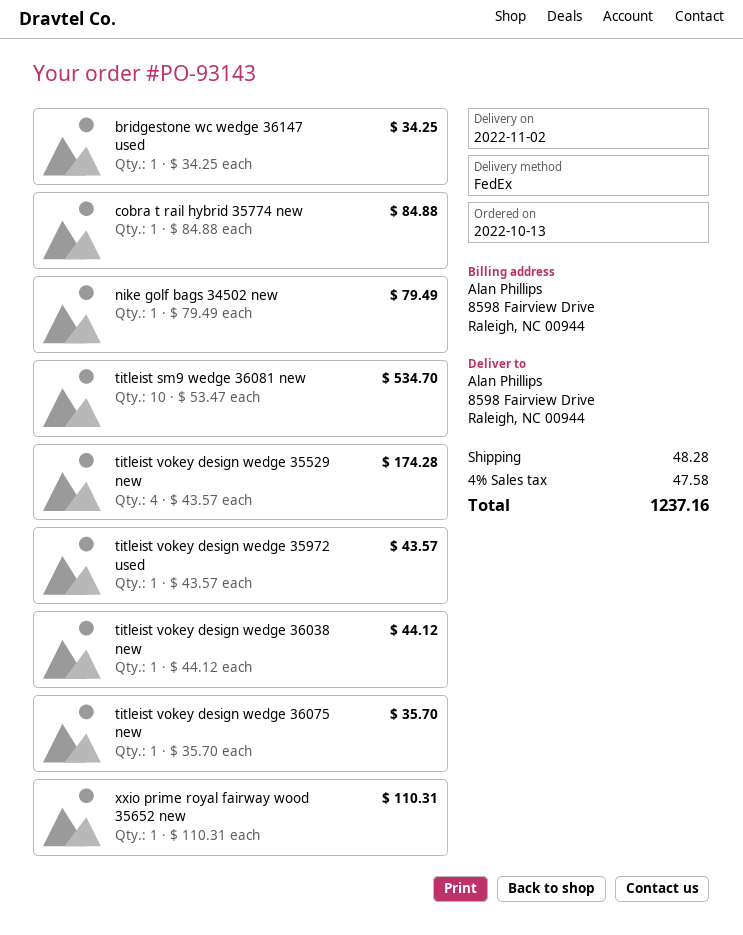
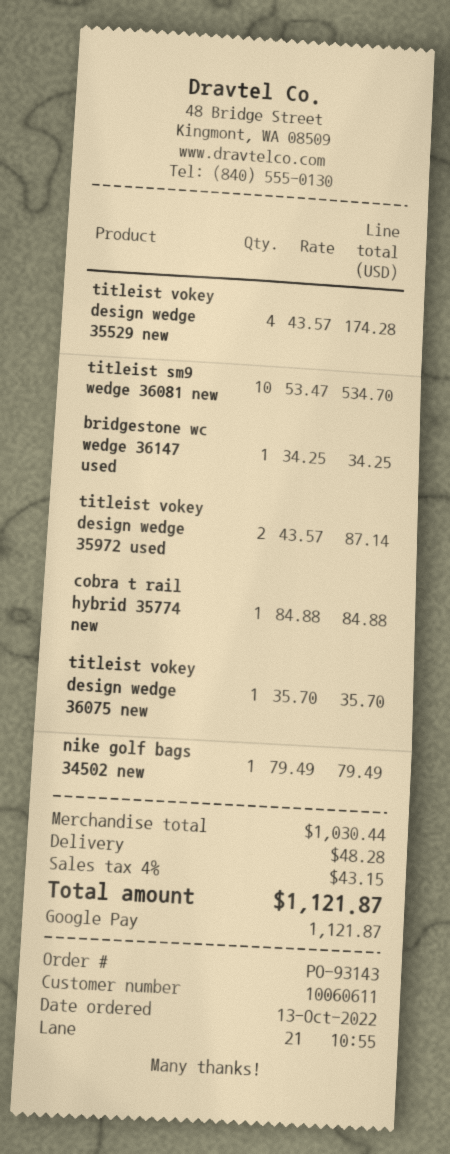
titleist vokey design wedge 35972 used: 1 x 43.57 = 43.57 -> 2 x 43.57 = 87.14
titleist vokey design wedge 36038 new: 1 x 44.12 = 44.12 -> none
xxio prime royal fairway wood 35652 new: 1 x 110.31 = 110.31 -> none
tax: 4% = 47.58 -> 4% = 43.15
total: 1237.16 -> 1121.87

